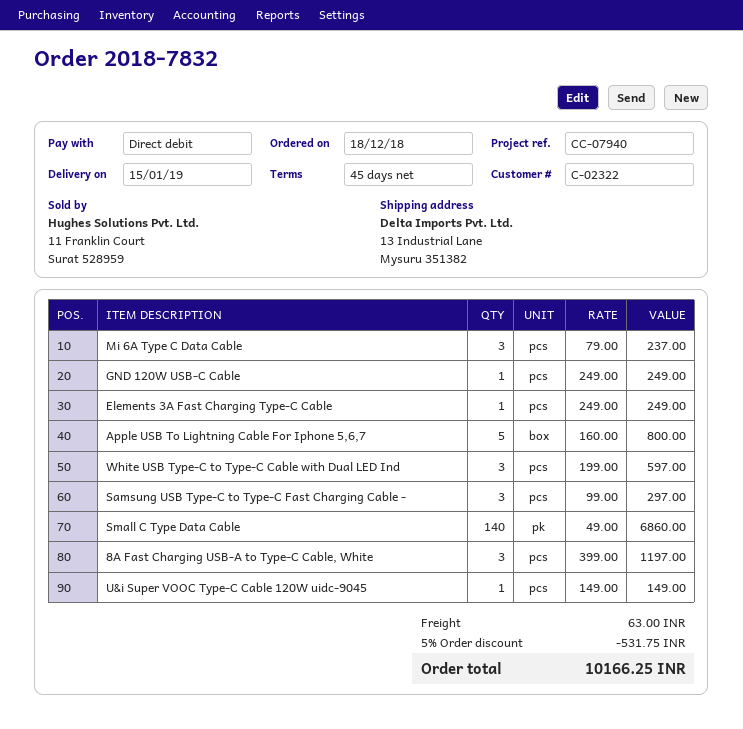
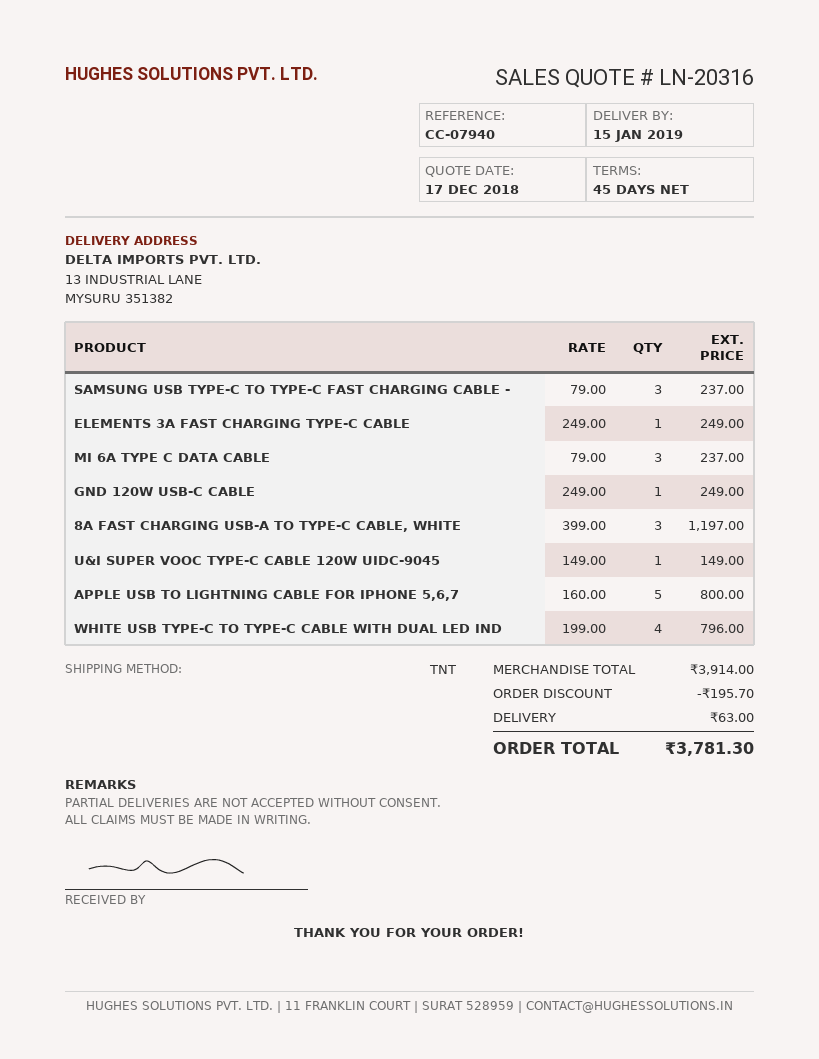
White USB Type-C to Type-C Cable with Dual LED Ind: 3 x 199.00 = 597.00 -> 4 x 199.00 = 796.00
Samsung USB Type-C to Type-C Fast Charging Cable -: 3 x 99.00 = 297.00 -> 3 x 79.00 = 237.00
Small C Type Data Cable: 140 x 49.00 = 6860.00 -> none
discount: 531.75 -> 195.70
total: 10166.25 -> 3781.30

